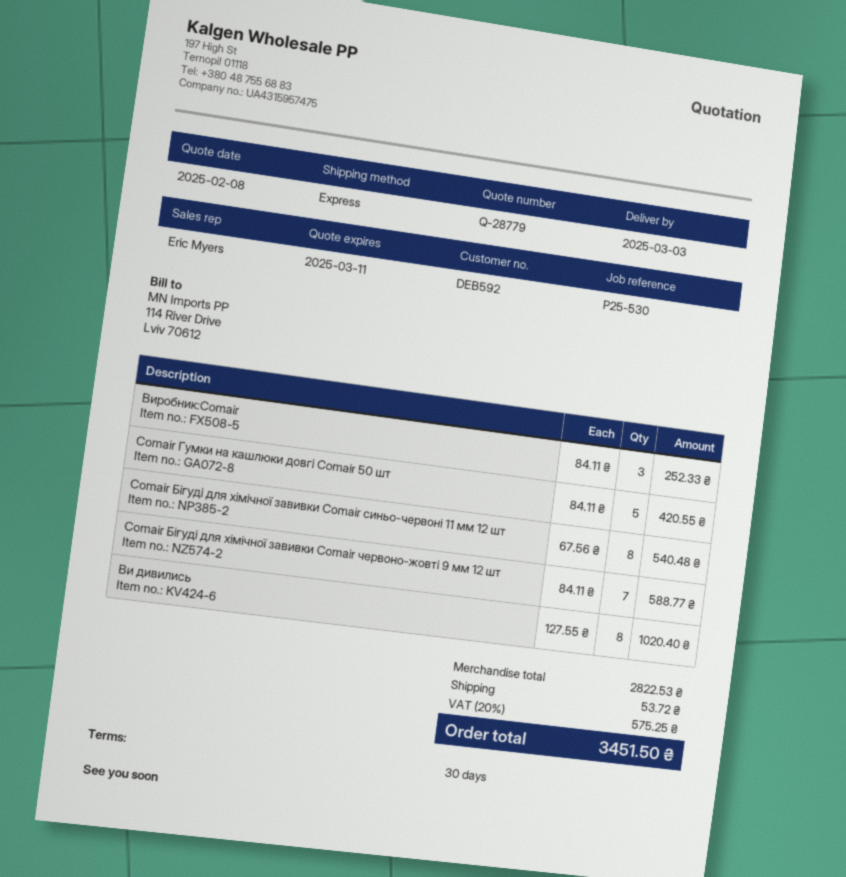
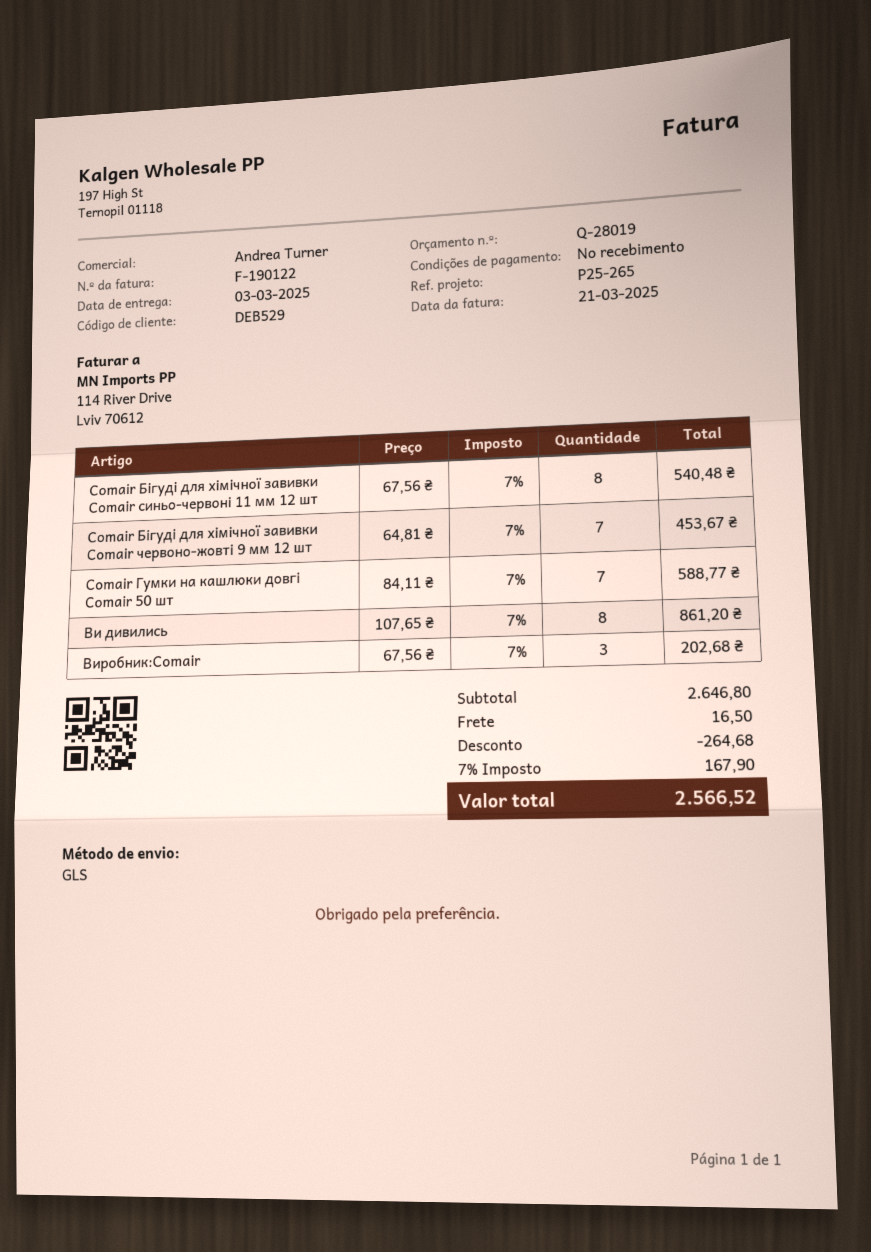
quote number: Q-28779 -> Q-28019
payment terms: 30 days -> on receipt
customer number: DEB592 -> DEB529
reference: P25-530 -> P25-265
sales rep: Eric Myers -> Andrea Turner
shipping method: express -> GLS
Виробник:Comair: 3 x 84.11 = 252.33 -> 3 x 67.56 = 202.68
Comair Гумки на кашлюки довгі Comair 50 шт: 5 x 84.11 = 420.55 -> 7 x 84.11 = 588.77
Comair Бігуді для хімічної завивки Comair червоно-жовті 9 мм 12 шт: 7 x 84.11 = 588.77 -> 7 x 64.81 = 453.67
Ви дивились: 8 x 127.55 = 1020.40 -> 8 x 107.65 = 861.20
subtotal: 2822.53 -> 2646.80
discount: none -> 264.68
shipping: 53.72 -> 16.50
tax: 20% = 575.25 -> 7% = 167.90
total: 3451.50 -> 2566.52

